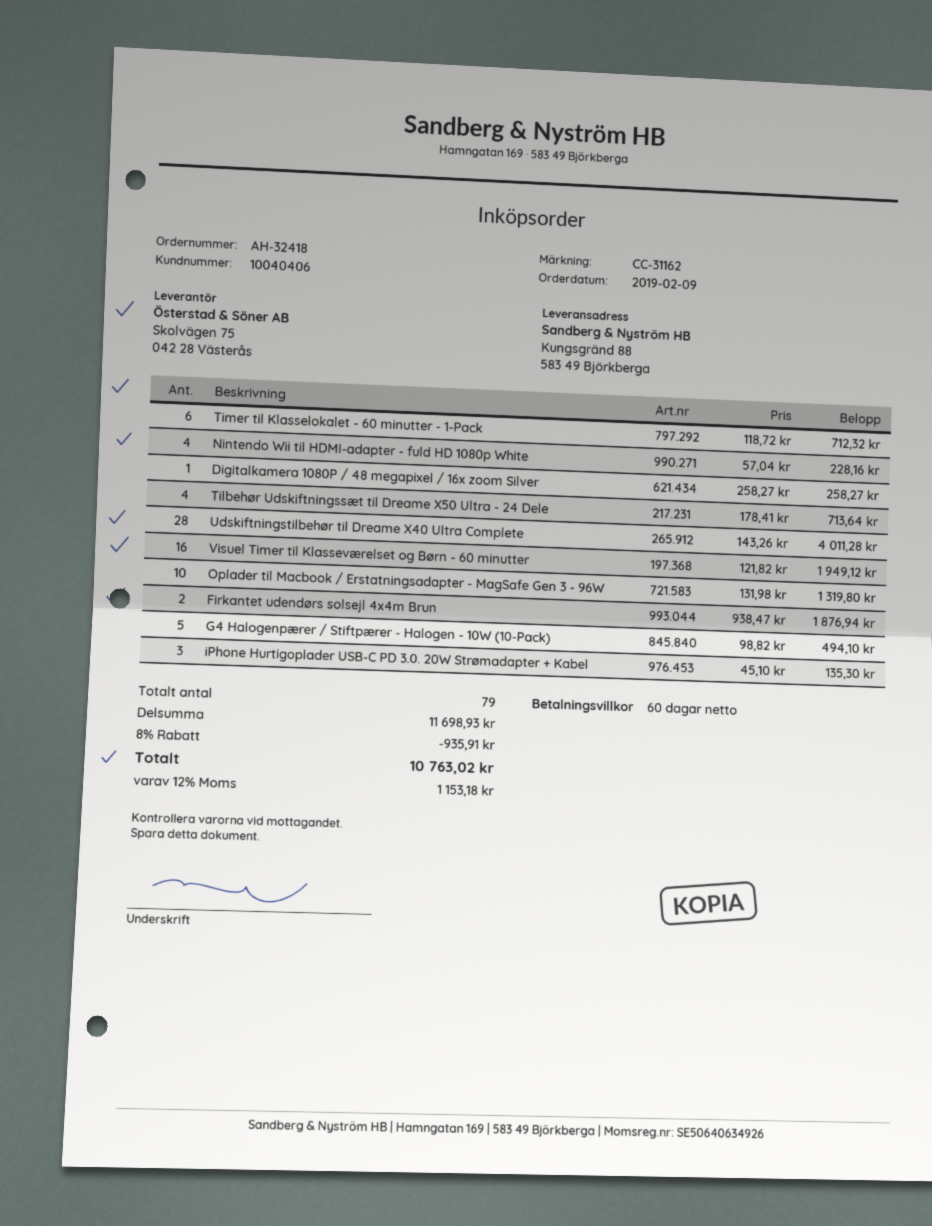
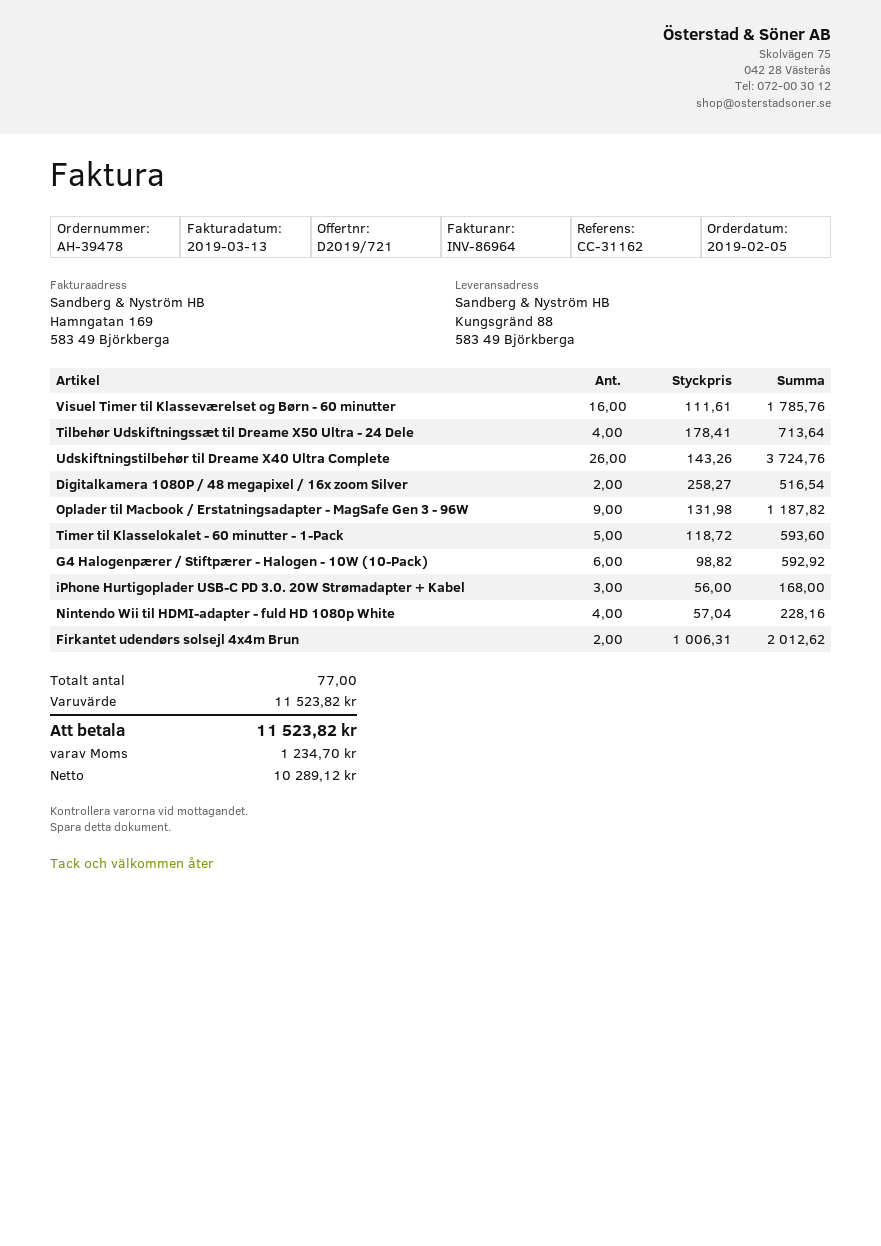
order number: AH-32418 -> AH-39478
order date: 2019-02-09 -> 2019-02-05
Timer til Klasselokalet - 60 minutter - 1-Pack: 6 x 118.72 = 712.32 -> 5 x 118.72 = 593.60
Digitalkamera 1080P / 48 megapixel / 16x zoom Silver: 1 x 258.27 = 258.27 -> 2 x 258.27 = 516.54
Udskiftningstilbehør til Dreame X40 Ultra Complete: 28 x 143.26 = 4011.28 -> 26 x 143.26 = 3724.76
Visuel Timer til Klasseværelset og Børn - 60 minutter: 16 x 121.82 = 1949.12 -> 16 x 111.61 = 1785.76
Oplader til Macbook / Erstatningsadapter - MagSafe Gen 3 - 96W: 10 x 131.98 = 1319.80 -> 9 x 131.98 = 1187.82
Firkantet udendørs solsejl 4x4m Brun: 2 x 938.47 = 1876.94 -> 2 x 1006.31 = 2012.62
G4 Halogenpærer / Stiftpærer - Halogen - 10W (10-Pack): 5 x 98.82 = 494.10 -> 6 x 98.82 = 592.92
iPhone Hurtigoplader USB-C PD 3.0. 20W Strømadapter + Kabel: 3 x 45.10 = 135.30 -> 3 x 56.00 = 168.00
total quantity: 79 -> 77
subtotal: 11698.93 -> 11523.82
discount: 8% = 935.91 -> none
tax: 1153.18 -> 1234.70
total: 10763.02 -> 11523.82

